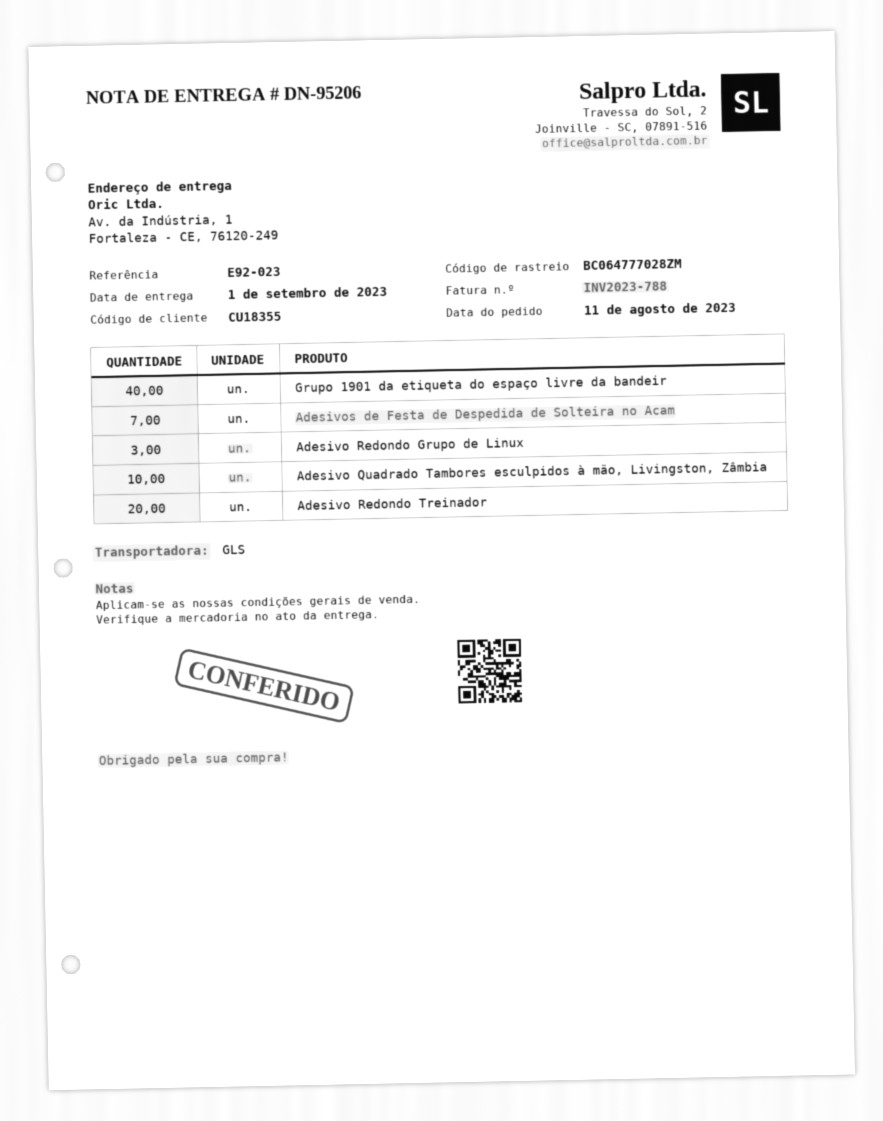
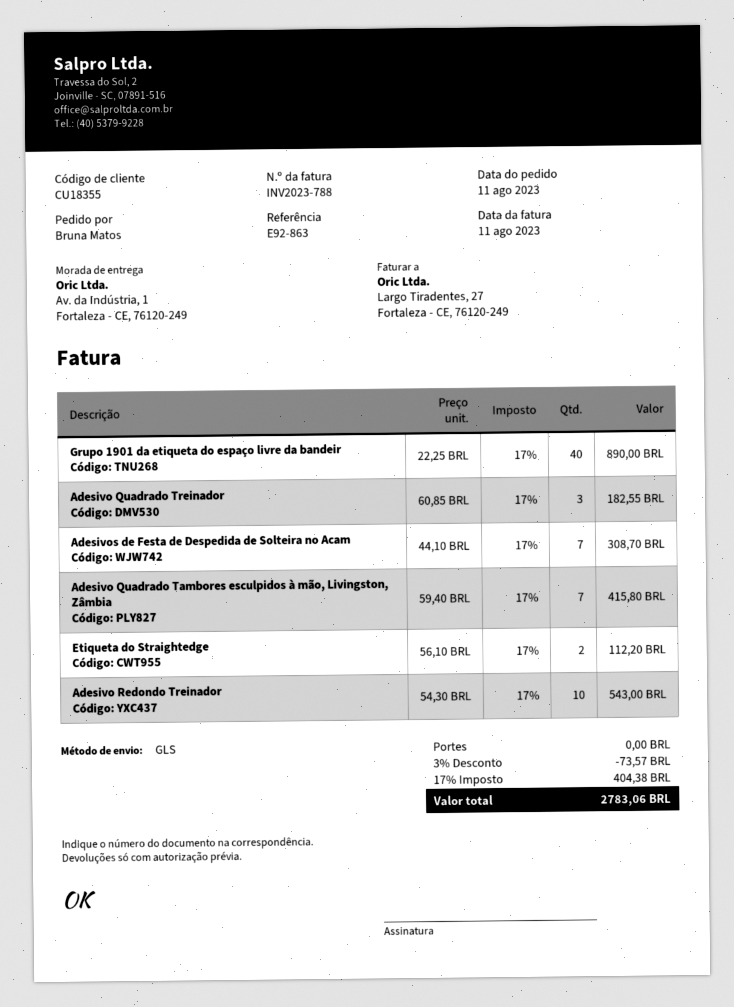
reference: E92-023 -> E92-863
Adesivo Redondo Grupo de Linux: 3 -> none
Adesivo Quadrado Tambores esculpidos à mão, Livingston, Zâmbia: 10 -> 7
Adesivo Redondo Treinador: 20 -> 10
Adesivo Quadrado Treinador: none -> 3
Etiqueta do Straightedge: none -> 2

